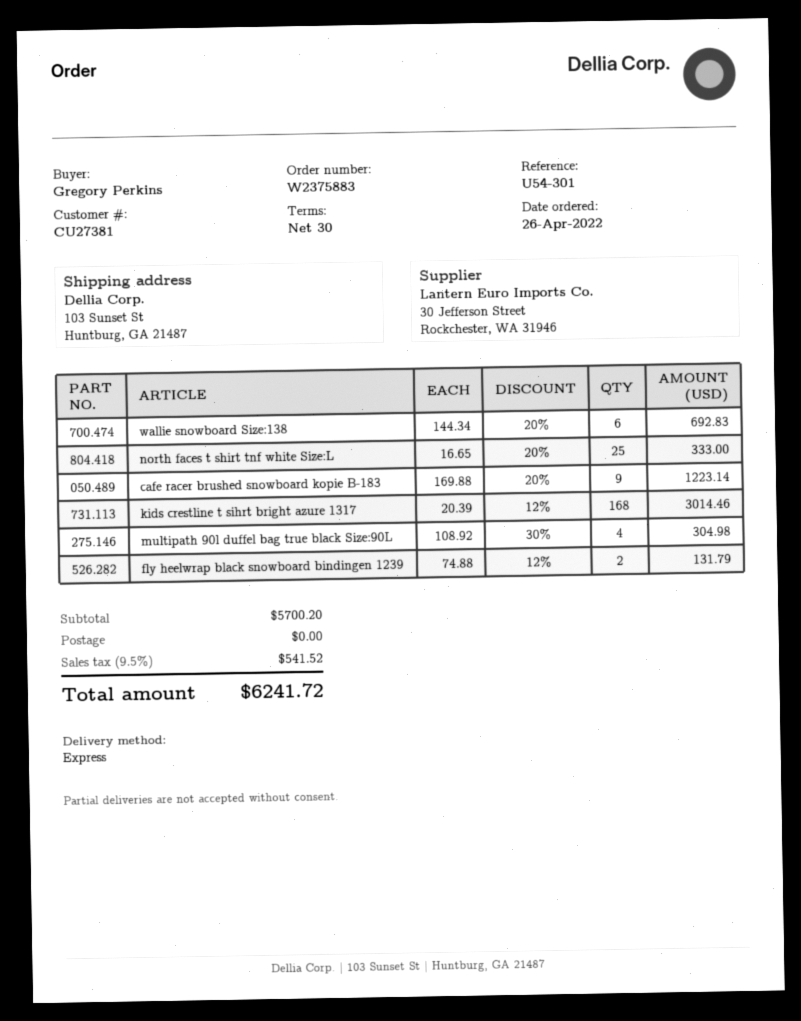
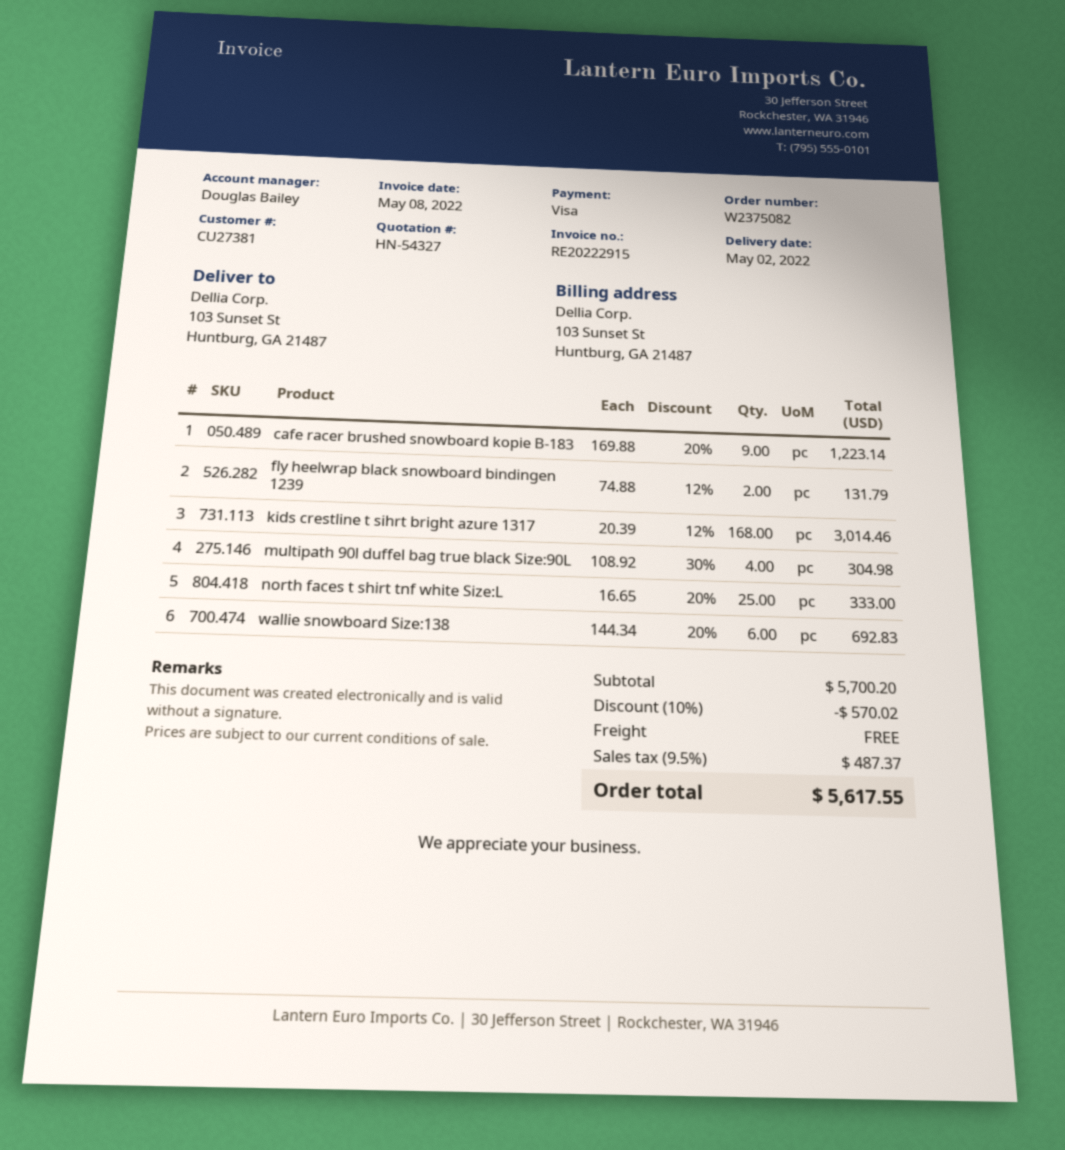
order number: W2375883 -> W2375082
discount: none -> 10% = 570.02
tax: 9.5% = 541.52 -> 9.5% = 487.37
total: 6241.72 -> 5617.55

